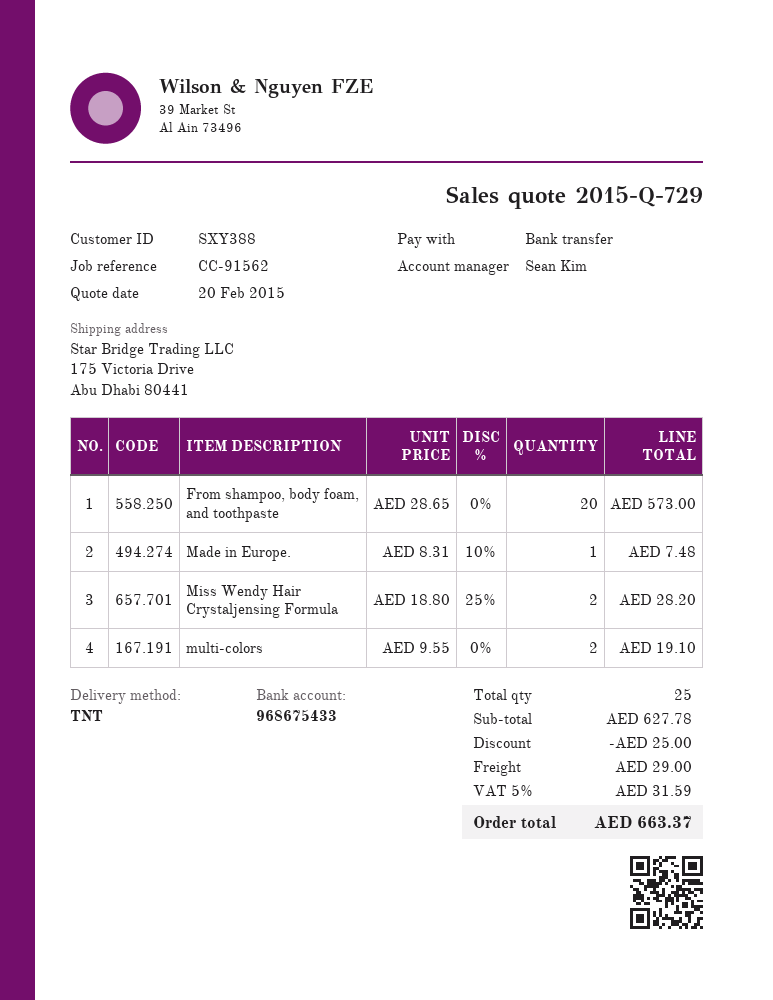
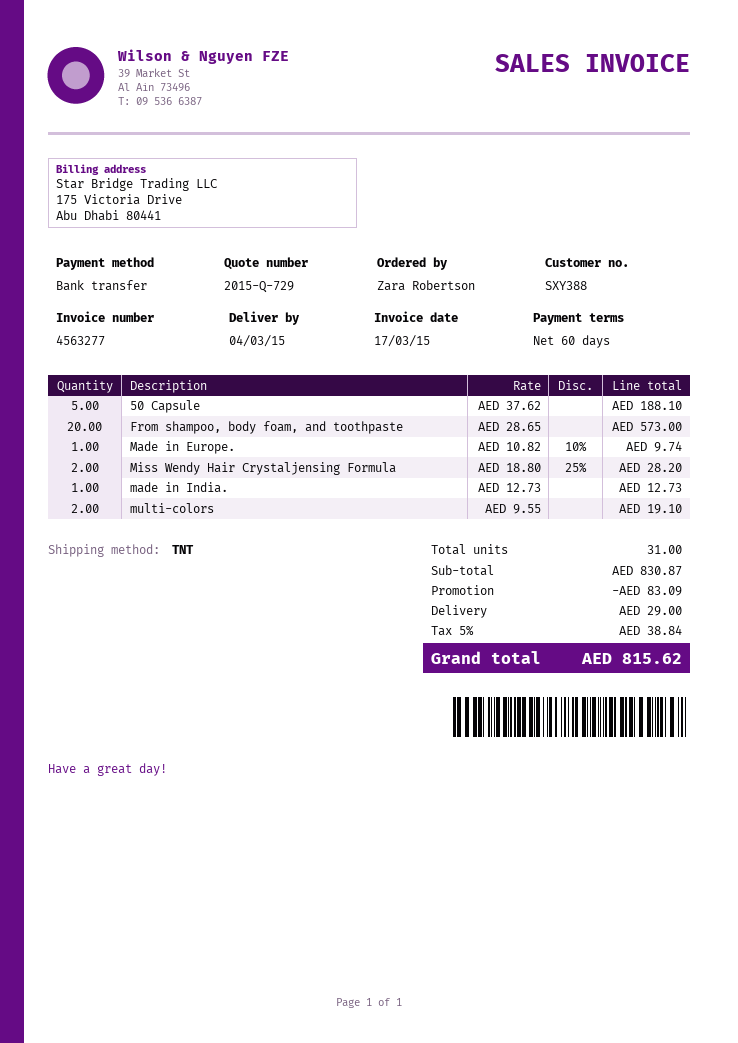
Made in Europe.: 1 x 8.31 - 10% = 7.48 -> 1 x 10.82 - 10% = 9.74
50 Capsule: none -> 5 x 37.62 = 188.10
made in India.: none -> 1 x 12.73 = 12.73
total quantity: 25 -> 31
subtotal: 627.78 -> 830.87
discount: 25.00 -> 83.09
tax: 5% = 31.59 -> 5% = 38.84
total: 663.37 -> 815.62

